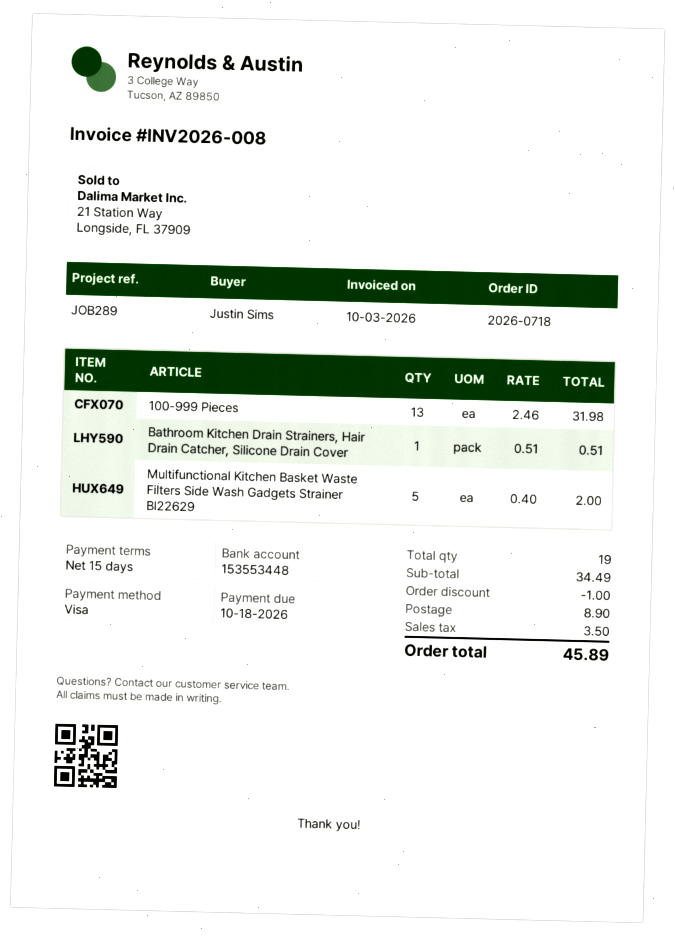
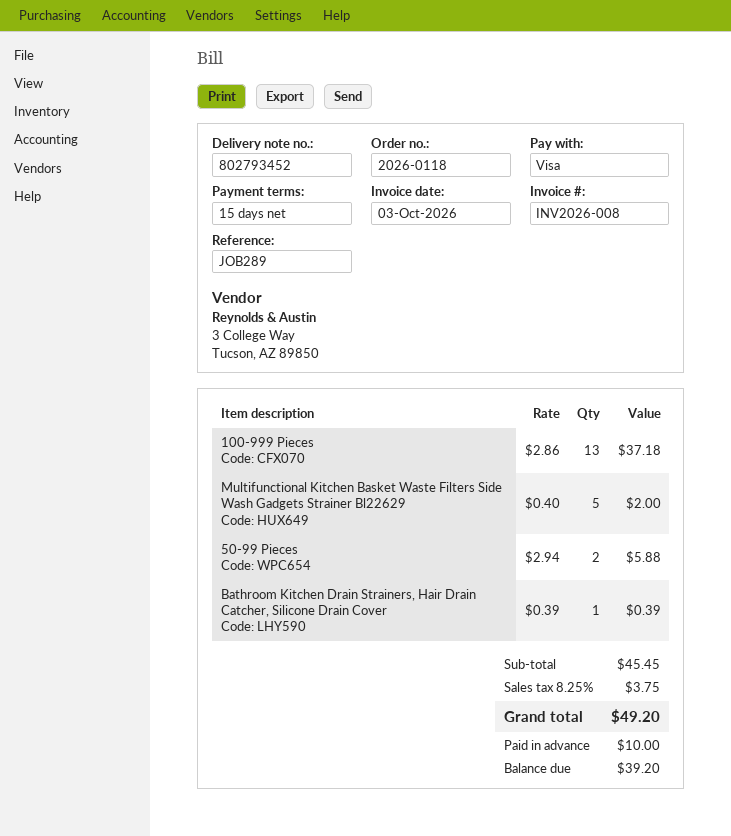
order number: 2026-0718 -> 2026-0118
100-999 Pieces: 13 x 2.46 = 31.98 -> 13 x 2.86 = 37.18
Bathroom Kitchen Drain Strainers, Hair Drain Catcher, Silicone Drain Cover: 1 x 0.51 = 0.51 -> 1 x 0.39 = 0.39
50-99 Pieces: none -> 2 x 2.94 = 5.88
subtotal: 34.49 -> 45.45
discount: 1.00 -> none
shipping: 8.90 -> none
tax: 3.50 -> 3.75
total: 45.89 -> 49.20

